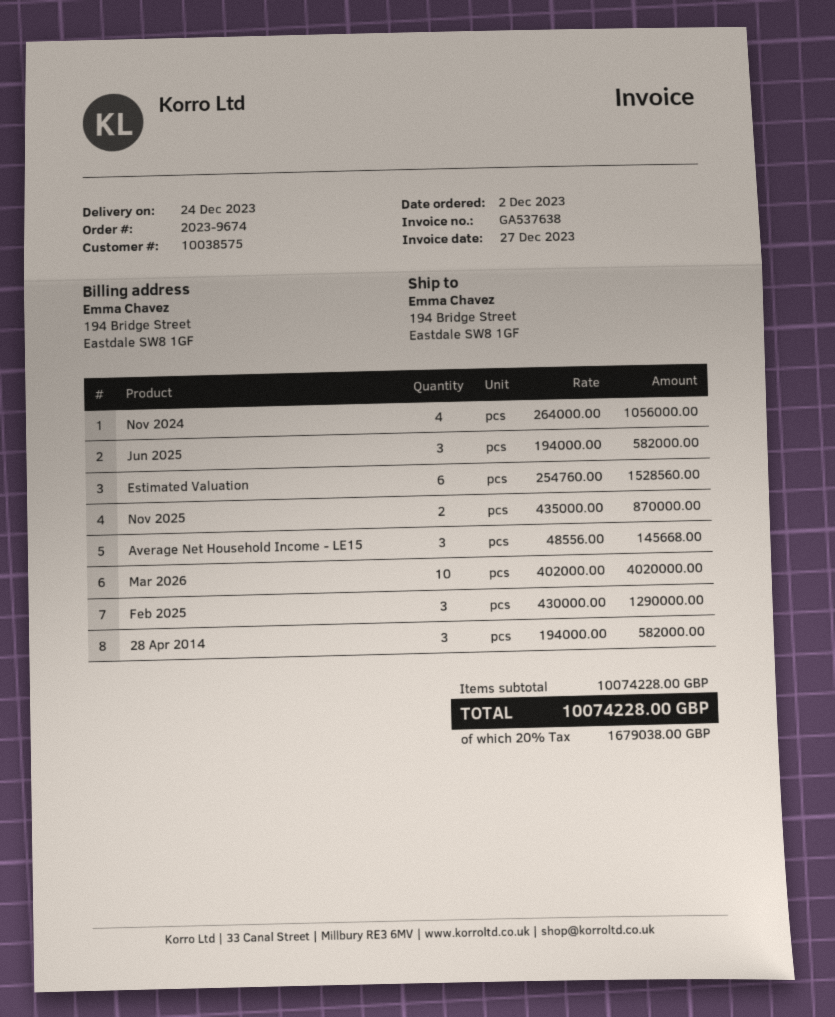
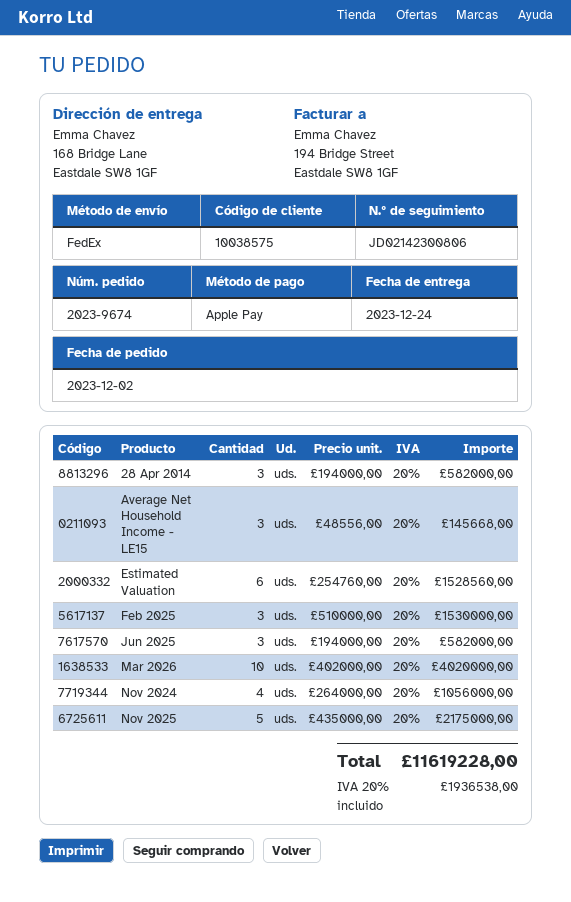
ship to: 194 Bridge Street, Eastdale SW8 1GF -> 168 Bridge Lane, Eastdale SW8 1GF
Nov 2025: 2 x 435000.00 = 870000.00 -> 5 x 435000.00 = 2175000.00
Feb 2025: 3 x 430000.00 = 1290000.00 -> 3 x 510000.00 = 1530000.00
tax: 20% = 1679038.00 -> 20% = 1936538.00
total: 10074228.00 -> 11619228.00

